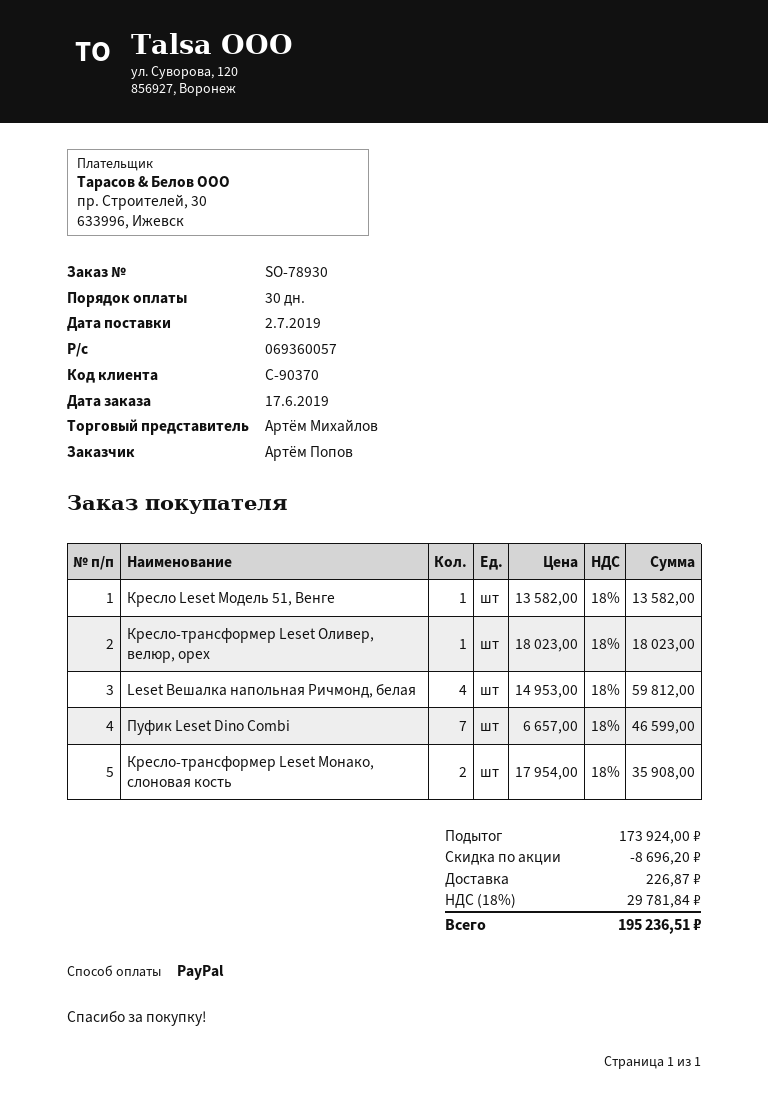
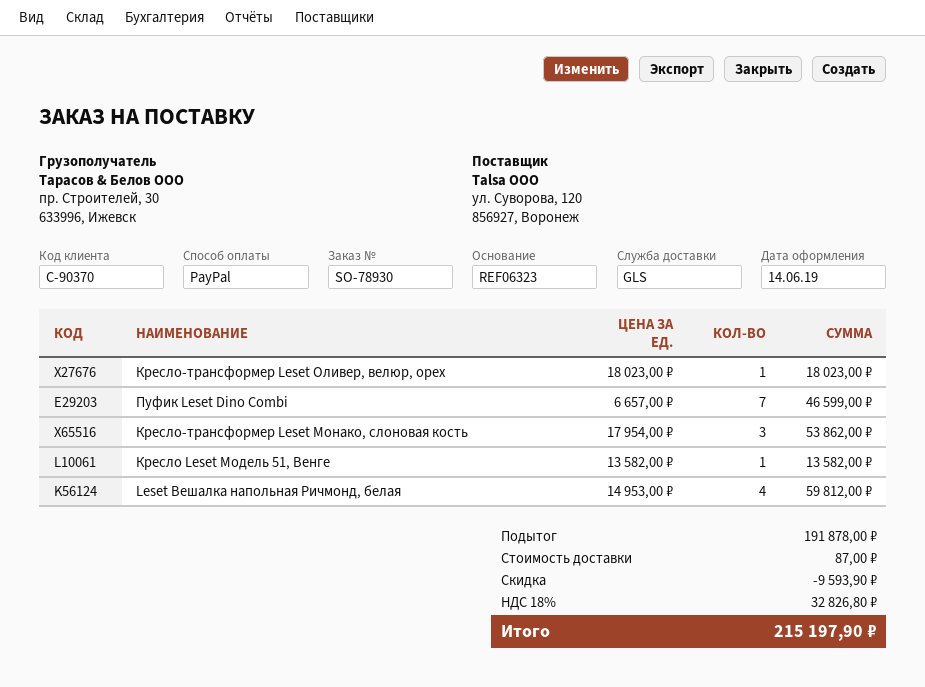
order date: 2019-06-17 -> 2019-06-14
Кресло-трансформер Leset Монако, слоновая кость: 2 x 17954.00 = 35908.00 -> 3 x 17954.00 = 53862.00
subtotal: 173924.00 -> 191878.00
discount: 8696.20 -> 9593.90
shipping: 226.87 -> 87.00
tax: 18% = 29781.84 -> 18% = 32826.80
total: 195236.51 -> 215197.90

